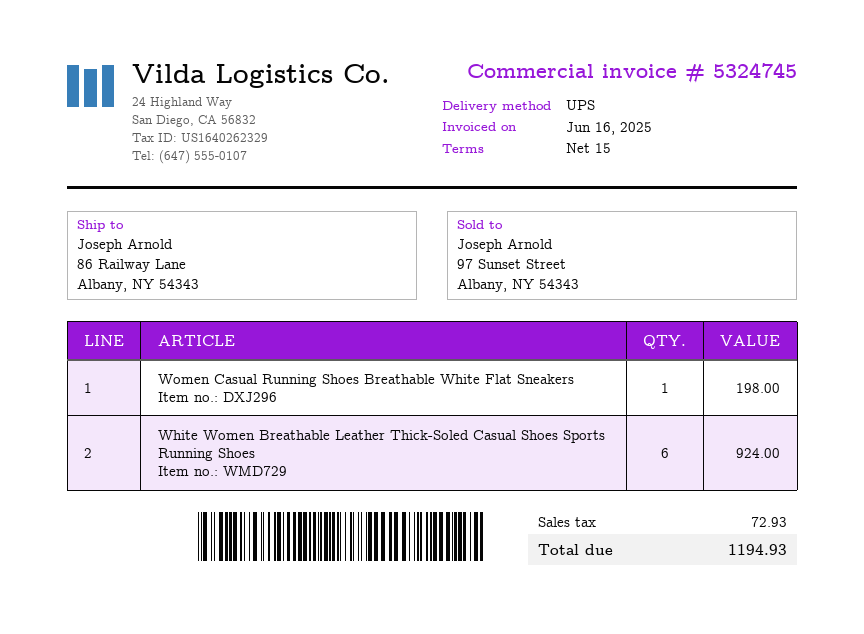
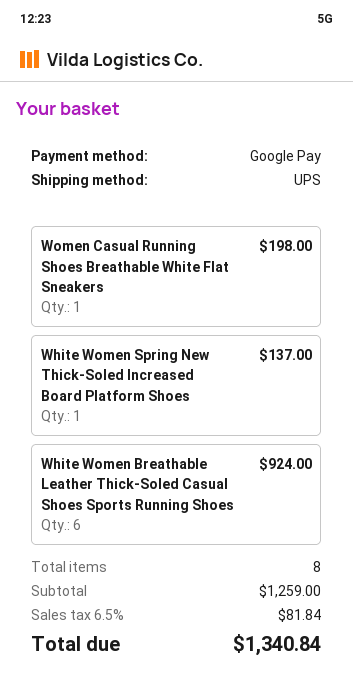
White Women Spring New Thick-Soled Increased Board Platform Shoes: none -> 1 for 137.00
tax: 72.93 -> 81.84
total: 1194.93 -> 1340.84

